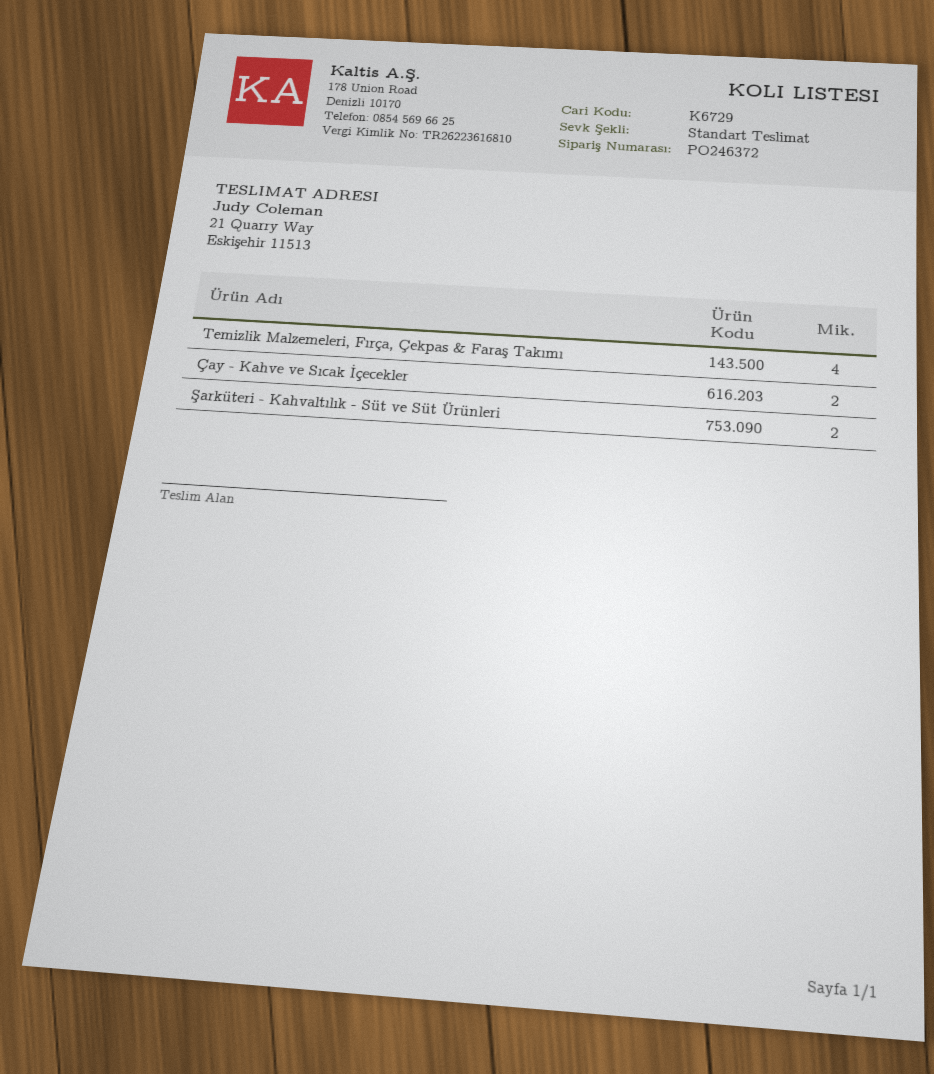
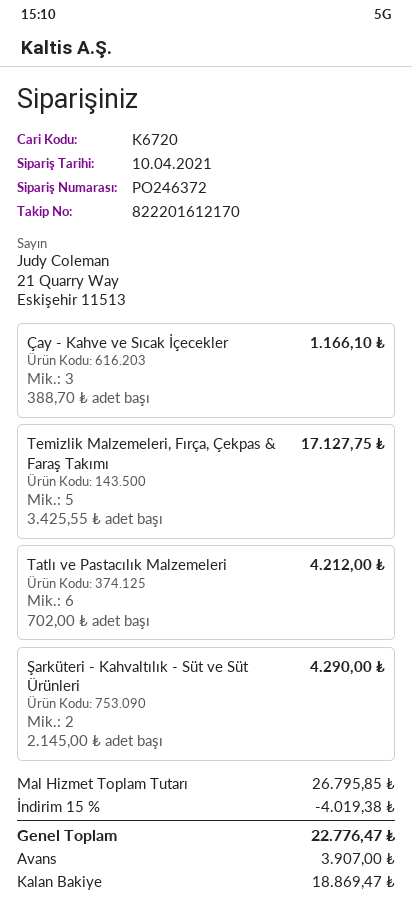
customer number: K6729 -> K6720
Temizlik Malzemeleri, Fırça, Çekpas & Faraş Takımı: 4 -> 5
Çay - Kahve ve Sıcak İçecekler: 2 -> 3
Tatlı ve Pastacılık Malzemeleri: none -> 6

